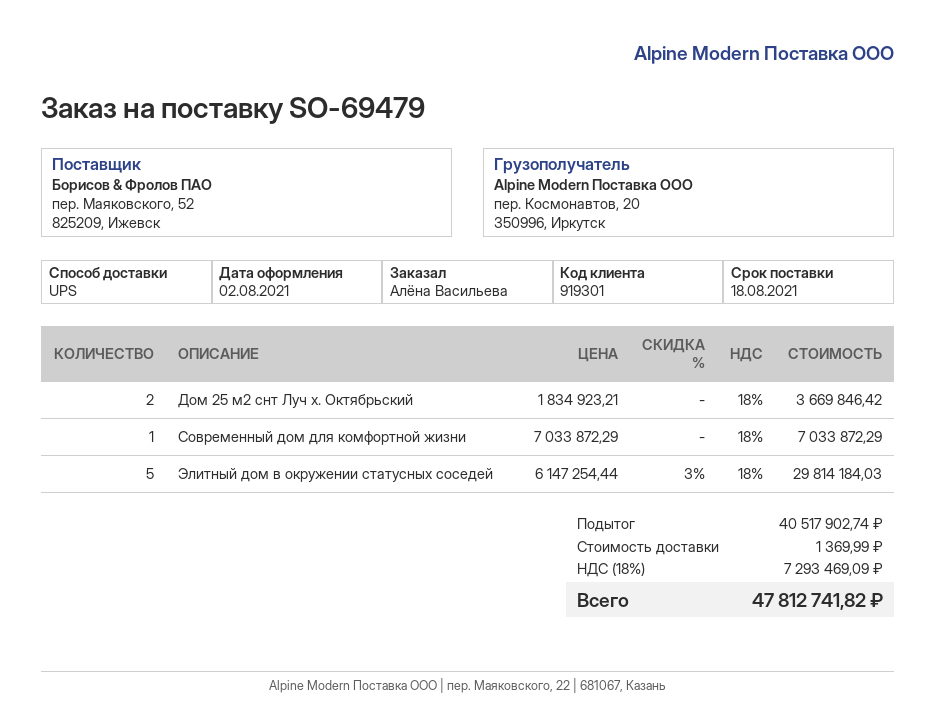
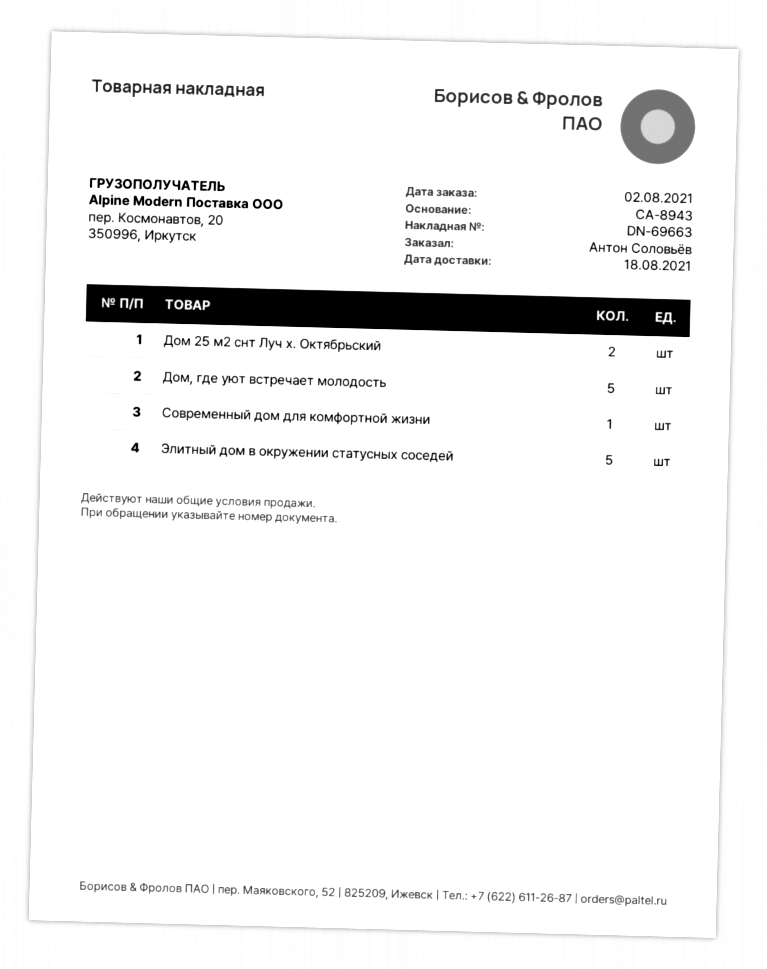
ordered by: Алёна Васильева -> Антон Соловьёв
Дом, где уют встречает молодость: none -> 5

